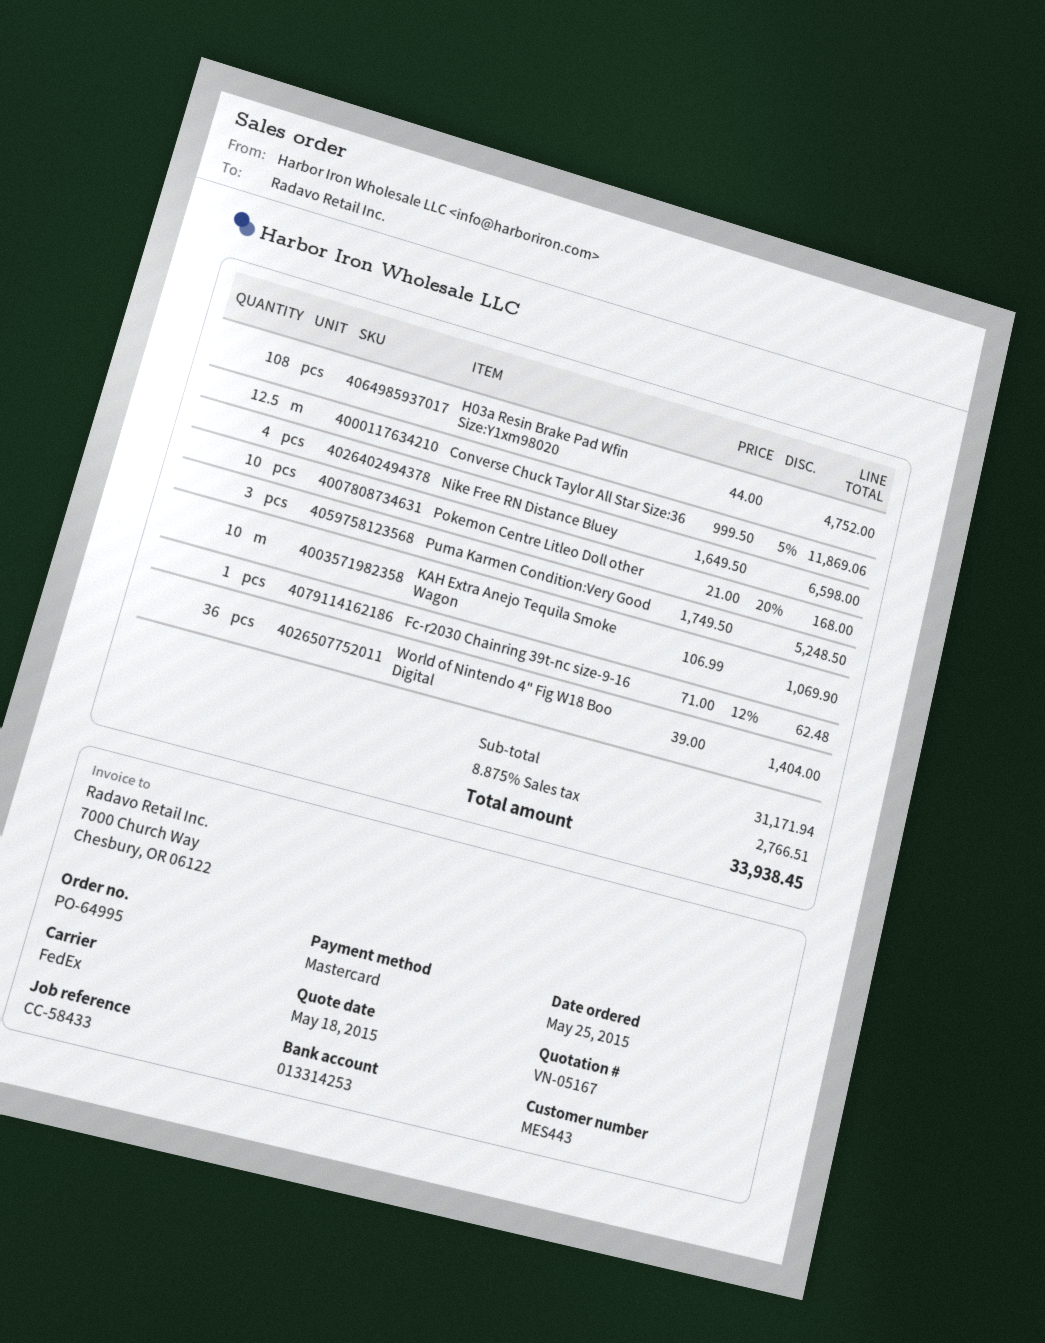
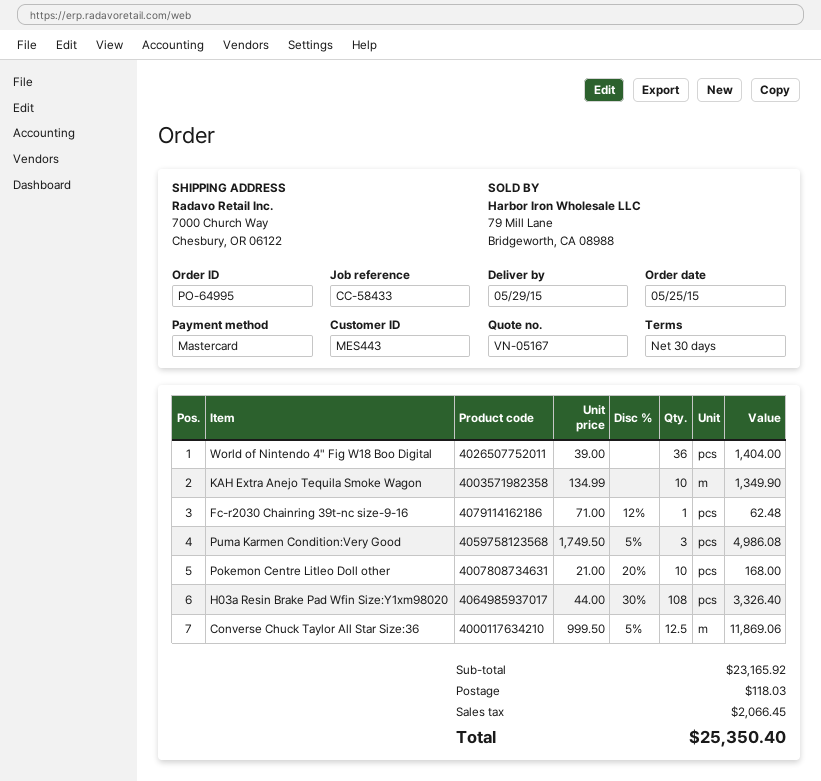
H03a Resin Brake Pad Wfin Size:Y1xm98020: 108 x 44.00 = 4752.00 -> 108 x 44.00 - 30% = 3326.40
Nike Free RN Distance Bluey: 4 x 1649.50 = 6598.00 -> none
Puma Karmen Condition:Very Good: 3 x 1749.50 = 5248.50 -> 3 x 1749.50 - 5% = 4986.08
KAH Extra Anejo Tequila Smoke Wagon: 10 x 106.99 = 1069.90 -> 10 x 134.99 = 1349.90
subtotal: 31171.94 -> 23165.92
shipping: none -> 118.03
tax: 2766.51 -> 2066.45
total: 33938.45 -> 25350.40

